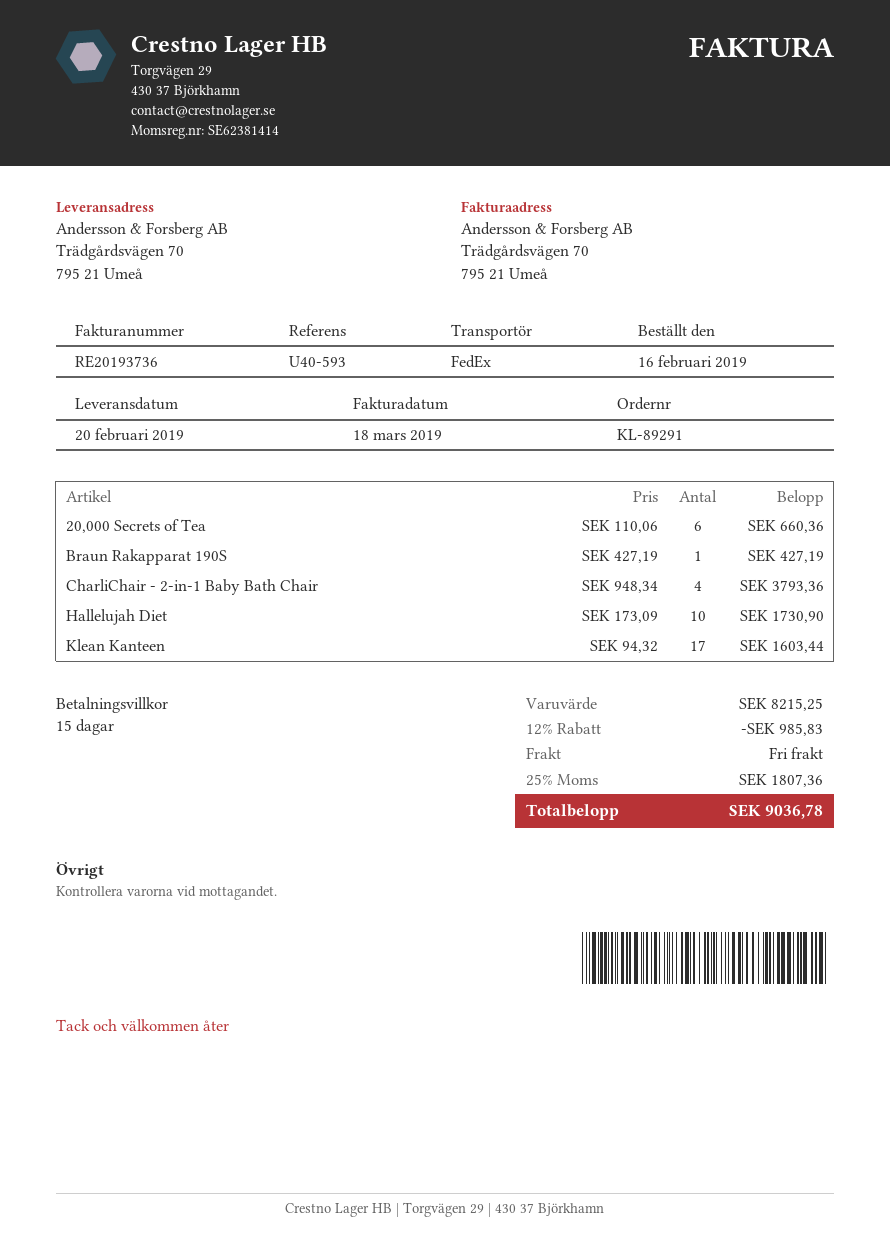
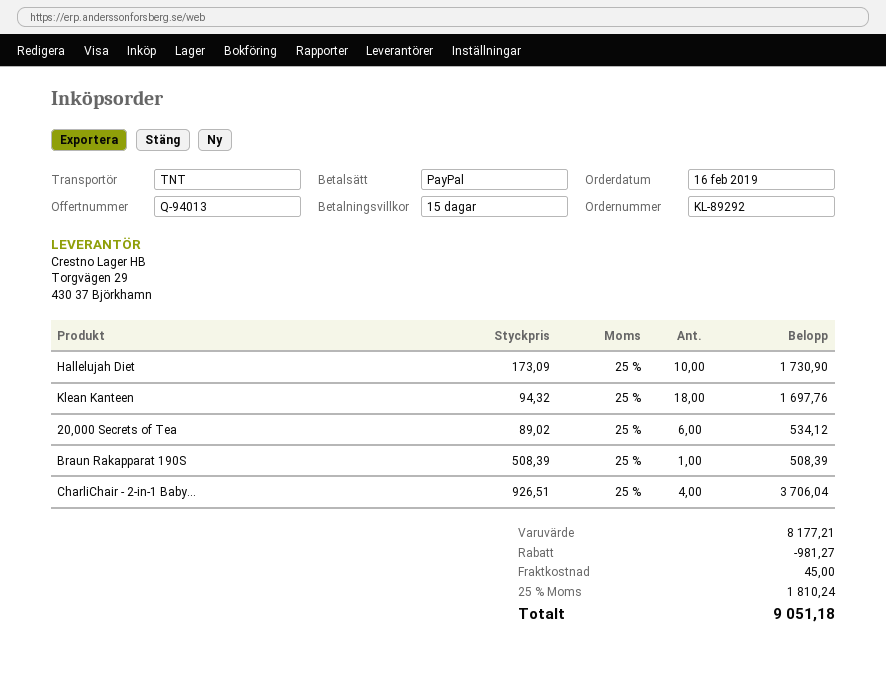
order number: KL-89291 -> KL-89292
shipping method: FedEx -> TNT
20,000 Secrets of Tea: 6 x 110.06 = 660.36 -> 6 x 89.02 = 534.12
Braun Rakapparat 190S: 1 x 427.19 = 427.19 -> 1 x 508.39 = 508.39
CharliChair - 2-in-1 Baby Bath Chair: 4 x 948.34 = 3793.36 -> 4 x 926.51 = 3706.04
Klean Kanteen: 17 x 94.32 = 1603.44 -> 18 x 94.32 = 1697.76
subtotal: 8215.25 -> 8177.21
discount: 985.83 -> 981.27
shipping: 0.00 -> 45.00
tax: 25% = 1807.36 -> 25% = 1810.24
total: 9036.78 -> 9051.18

